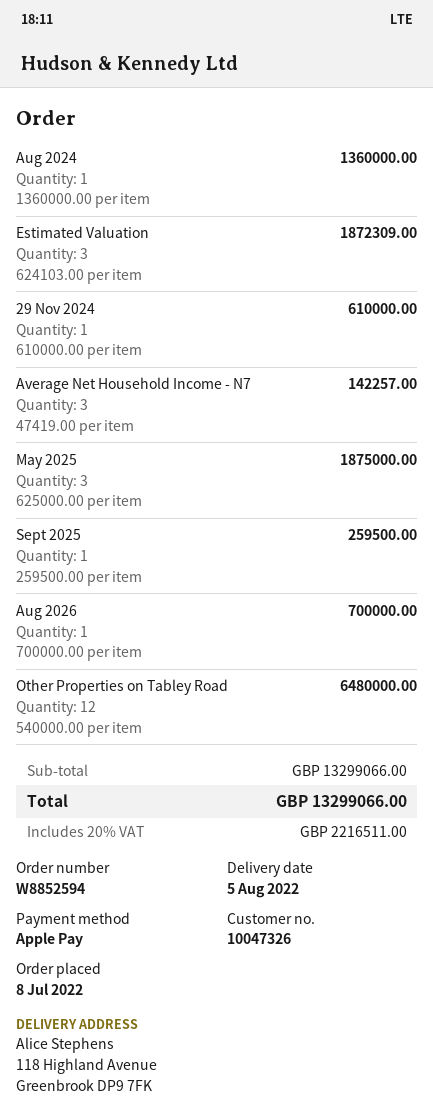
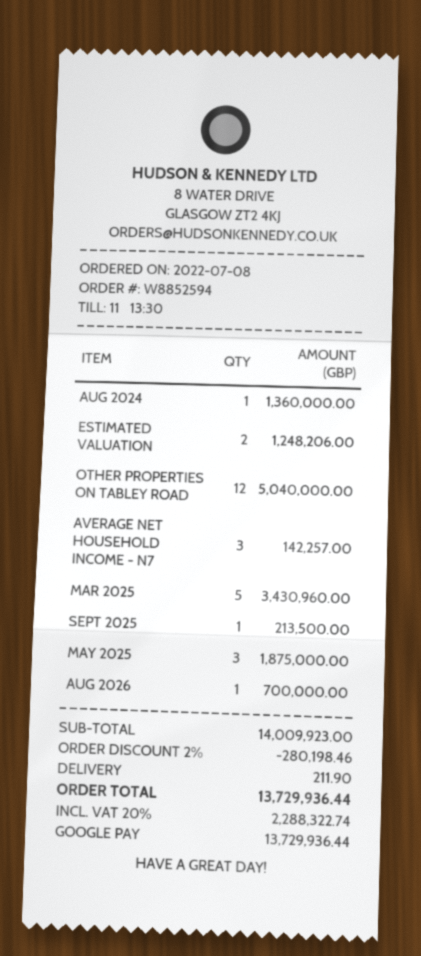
payment method: Apple Pay -> Google Pay
Estimated Valuation: 3 for 1872309.00 -> 2 for 1248206.00
29 Nov 2024: 1 for 610000.00 -> none
Sept 2025: 1 for 259500.00 -> 1 for 213500.00
Other Properties on Tabley Road: 12 for 6480000.00 -> 12 for 5040000.00
MAR 2025: none -> 5 for 3430960.00
subtotal: 13299066.00 -> 14009923.00
discount: none -> 2% = 280198.46
shipping: none -> 211.90
tax: 20% = 2216511.00 -> 20% = 2288322.74
total: 13299066.00 -> 13729936.44

